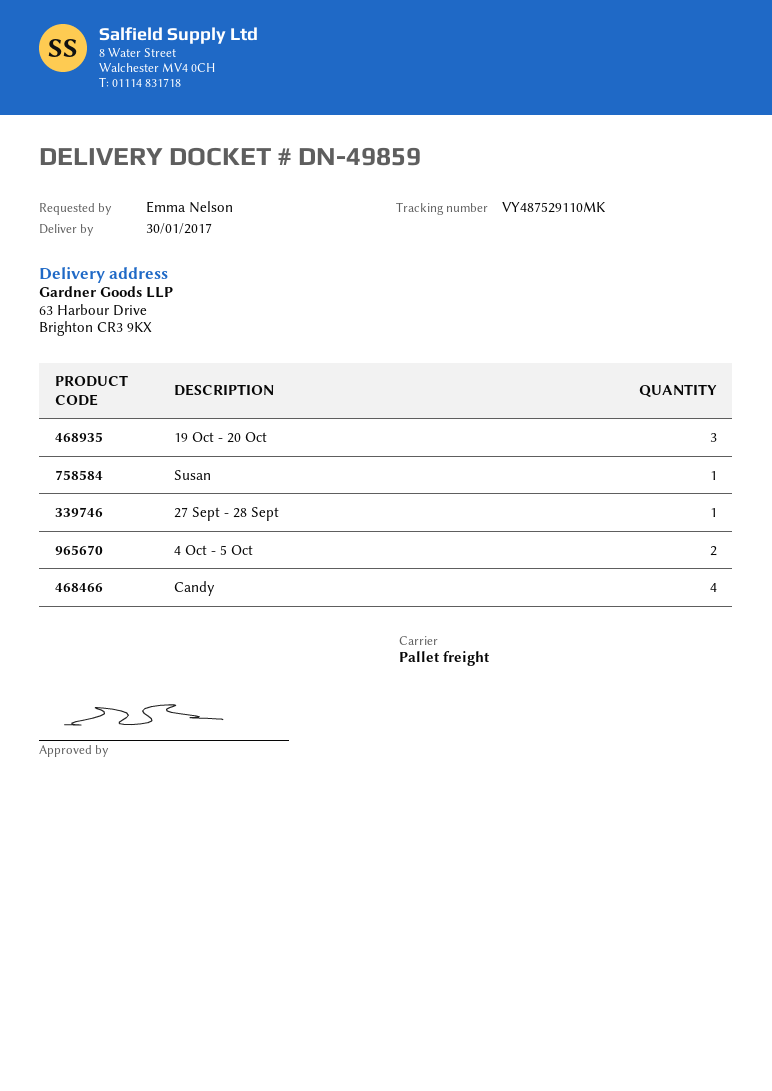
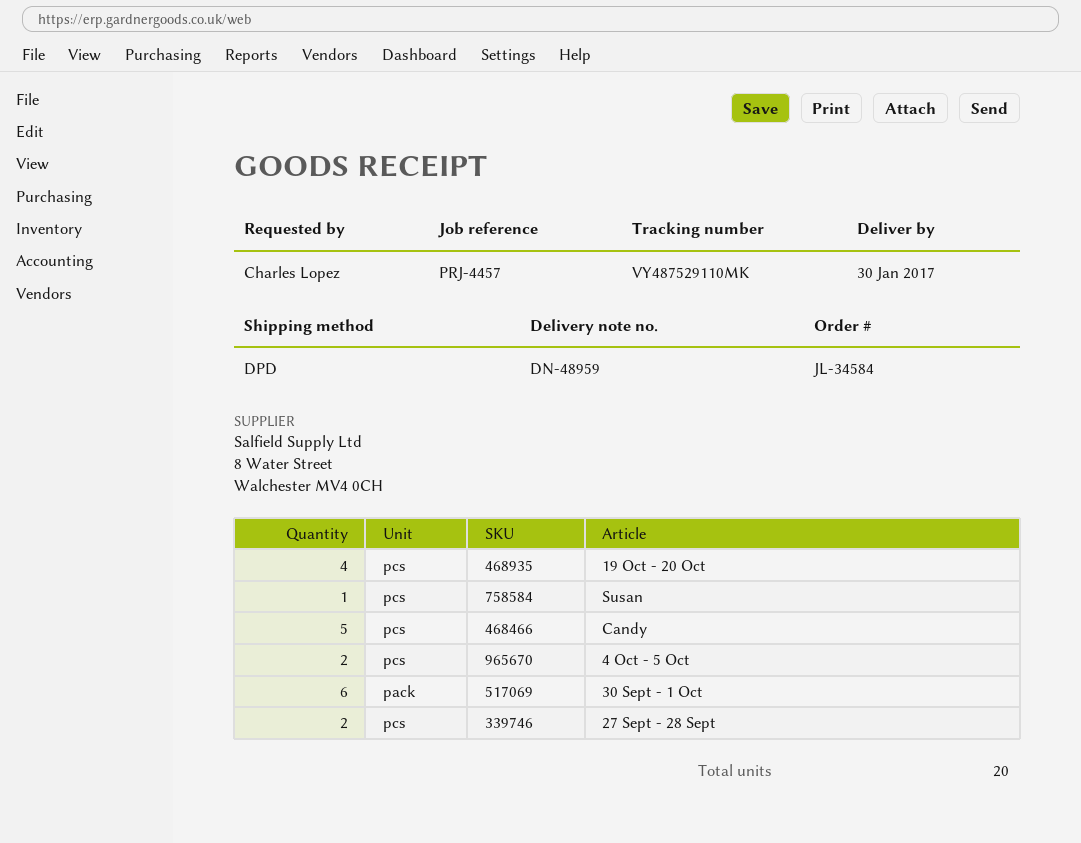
delivery note number: DN-49859 -> DN-48959
ordered by: Emma Nelson -> Charles Lopez
shipping method: pallet freight -> DPD
19 Oct - 20 Oct: 3 -> 4
27 Sept - 28 Sept: 1 -> 2
Candy: 4 -> 5
30 Sept - 1 Oct: none -> 6

